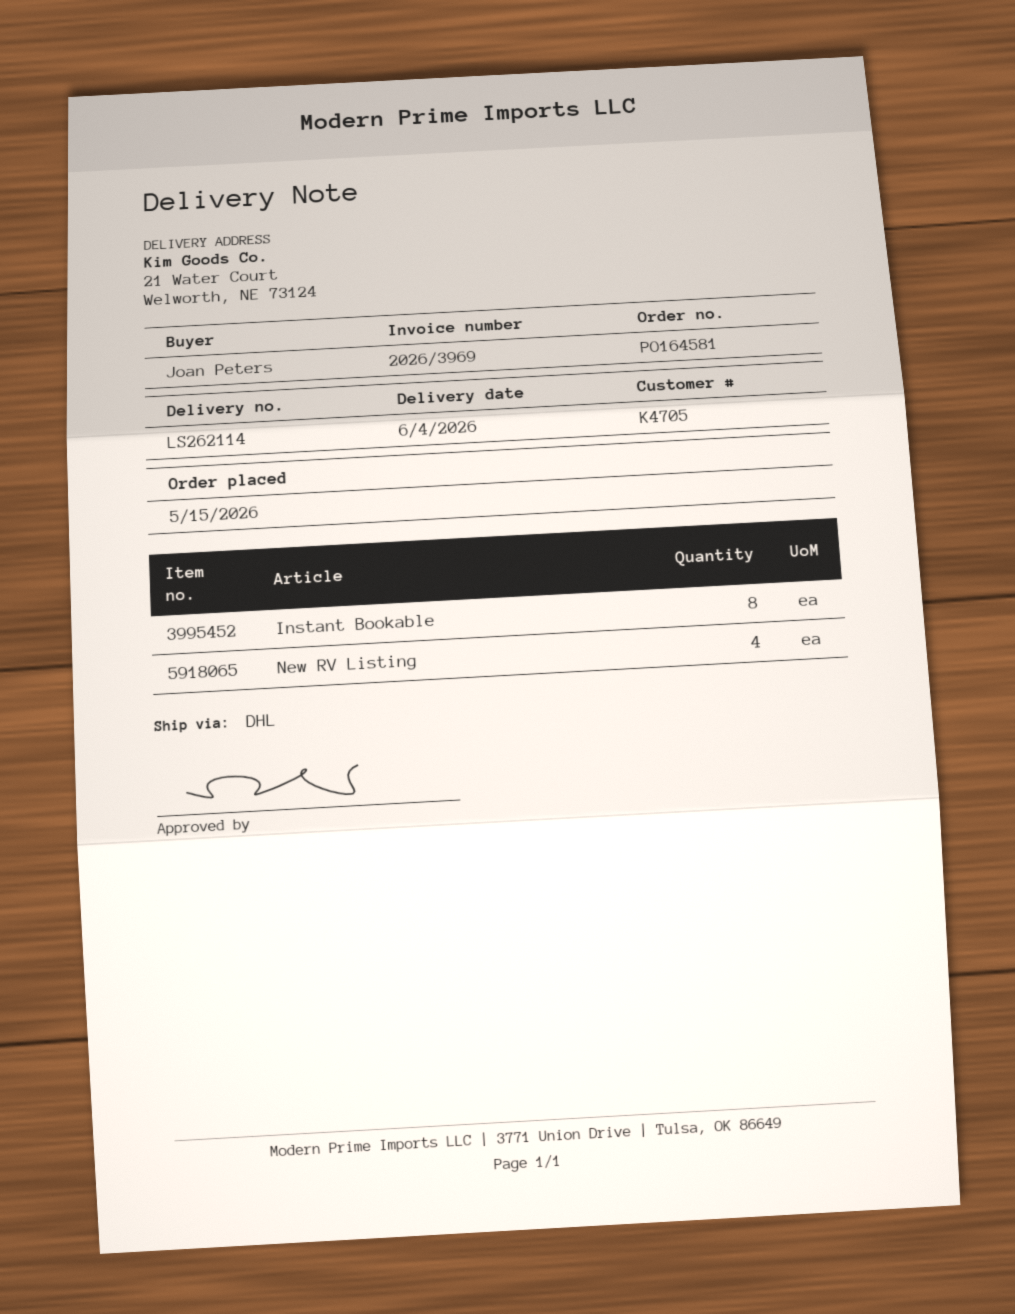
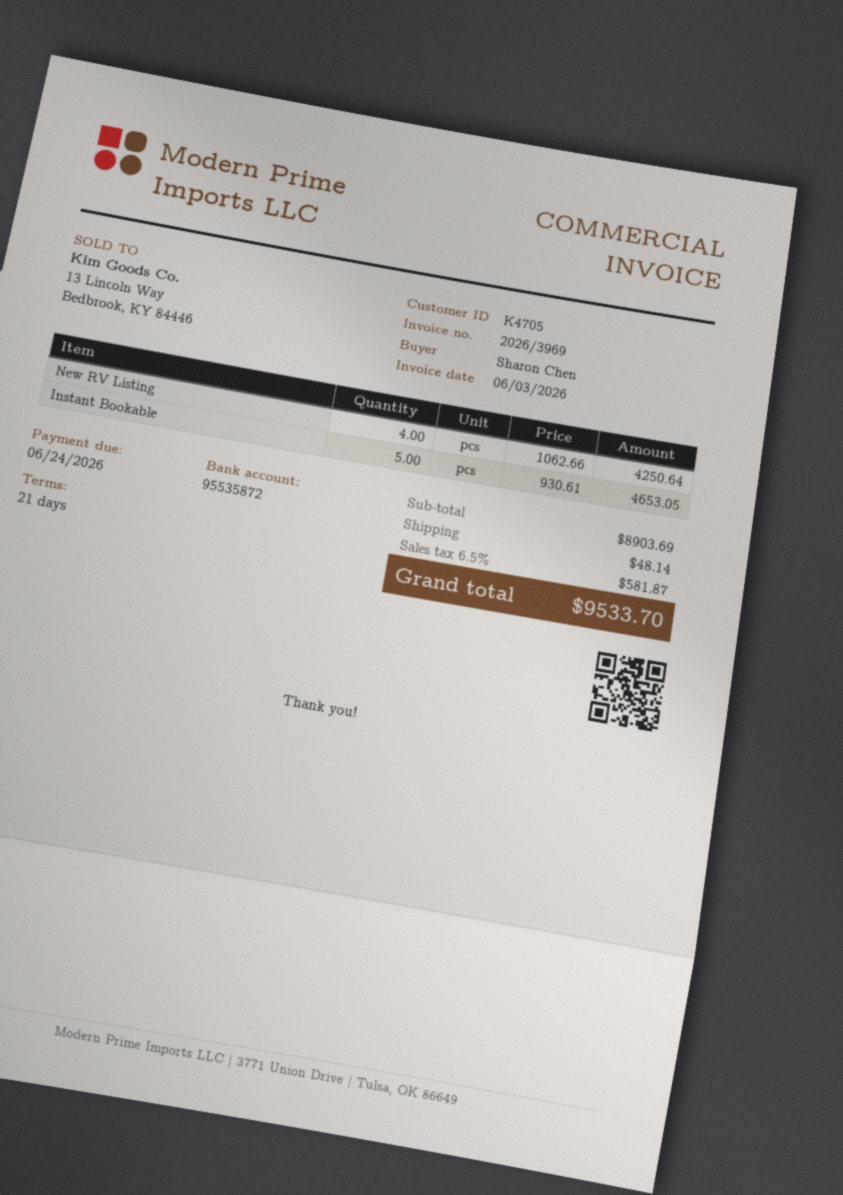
ordered by: Joan Peters -> Sharon Chen
Instant Bookable: 8 -> 5

